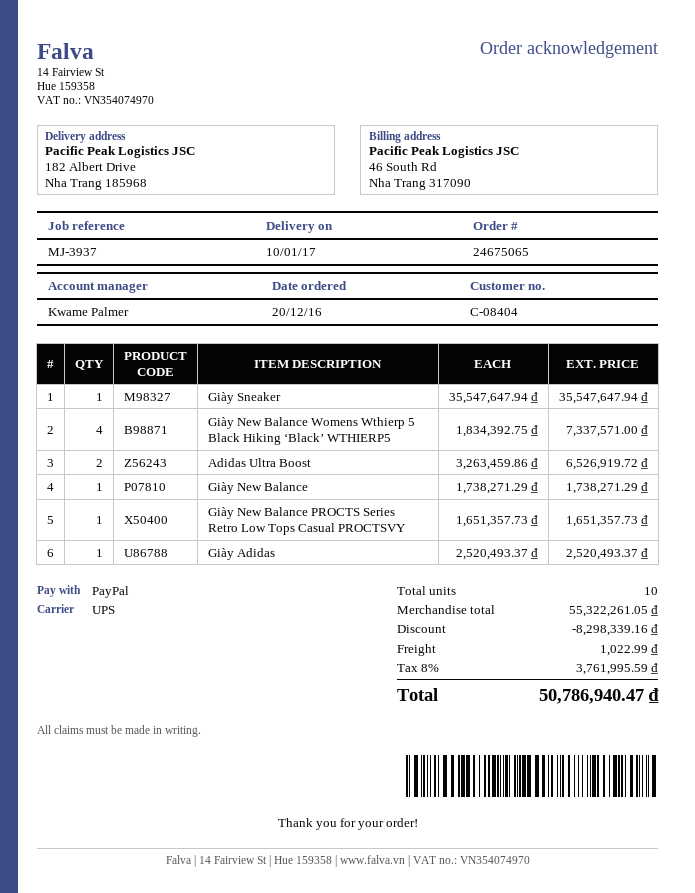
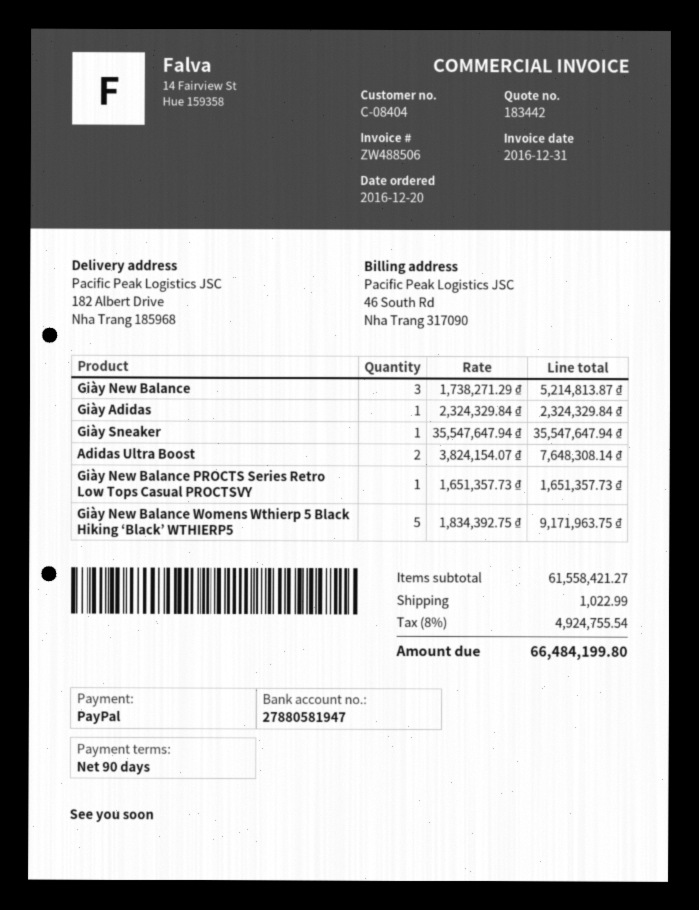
Giày New Balance Womens Wthierp 5 Black Hiking ‘Black’ WTHIERP5: 4 x 1834392.75 = 7337571.00 -> 5 x 1834392.75 = 9171963.75
Adidas Ultra Boost: 2 x 3263459.86 = 6526919.72 -> 2 x 3824154.07 = 7648308.14
Giày New Balance: 1 x 1738271.29 = 1738271.29 -> 3 x 1738271.29 = 5214813.87
Giày Adidas: 1 x 2520493.37 = 2520493.37 -> 1 x 2324329.84 = 2324329.84
subtotal: 55322261.05 -> 61558421.27
discount: 8298339.16 -> none
tax: 8% = 3761995.59 -> 8% = 4924755.54
total: 50786940.47 -> 66484199.80

